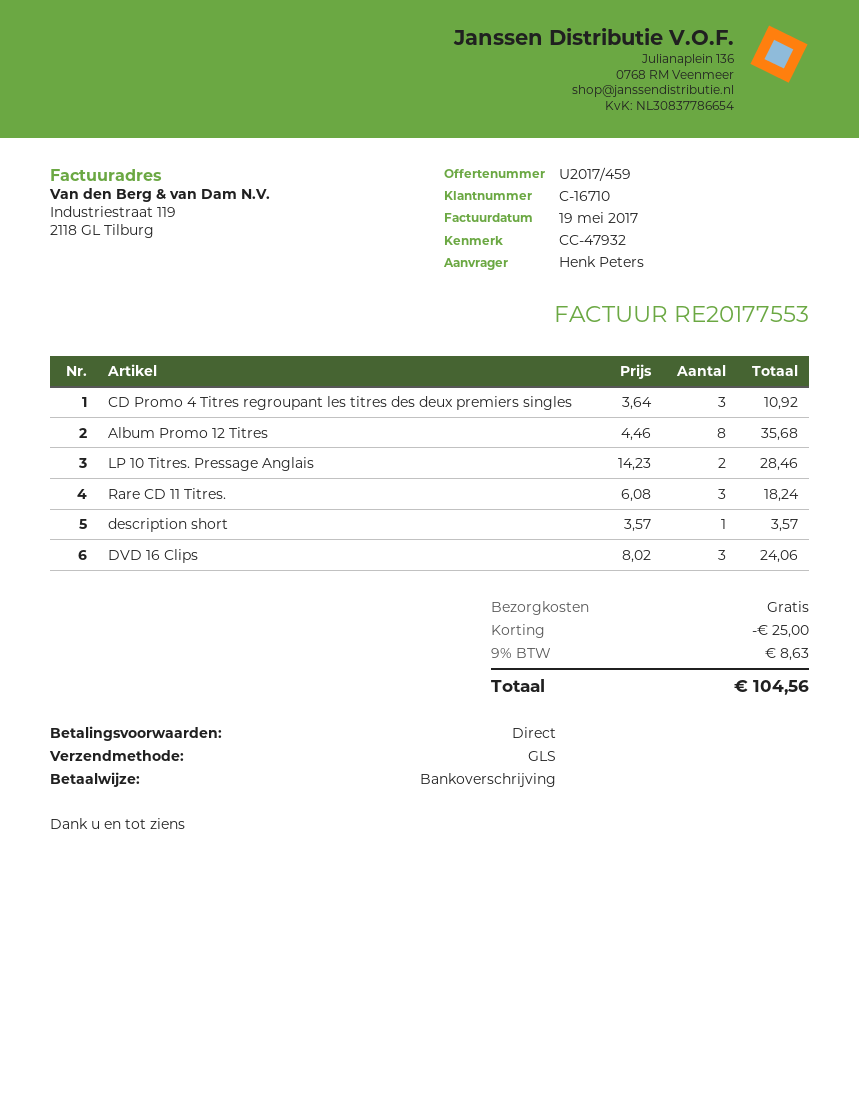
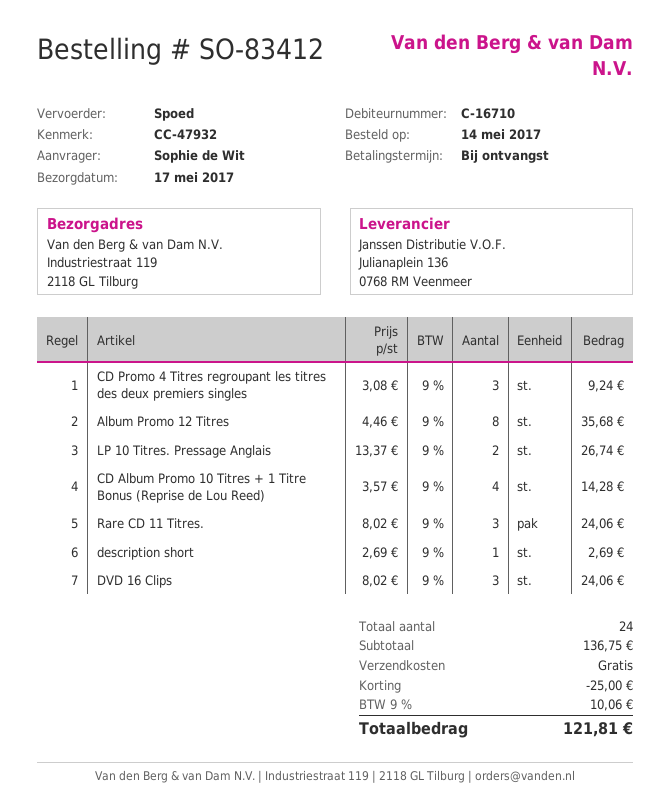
ordered by: Henk Peters -> Sophie de Wit
shipping method: GLS -> express
CD Promo 4 Titres regroupant les titres des deux premiers singles: 3 x 3.64 = 10.92 -> 3 x 3.08 = 9.24
LP 10 Titres. Pressage Anglais: 2 x 14.23 = 28.46 -> 2 x 13.37 = 26.74
Rare CD 11 Titres.: 3 x 6.08 = 18.24 -> 3 x 8.02 = 24.06
description short: 1 x 3.57 = 3.57 -> 1 x 2.69 = 2.69
CD Album Promo 10 Titres + 1 Titre Bonus (Reprise de Lou Reed): none -> 4 x 3.57 = 14.28
tax: 9% = 8.63 -> 9% = 10.06
total: 104.56 -> 121.81

